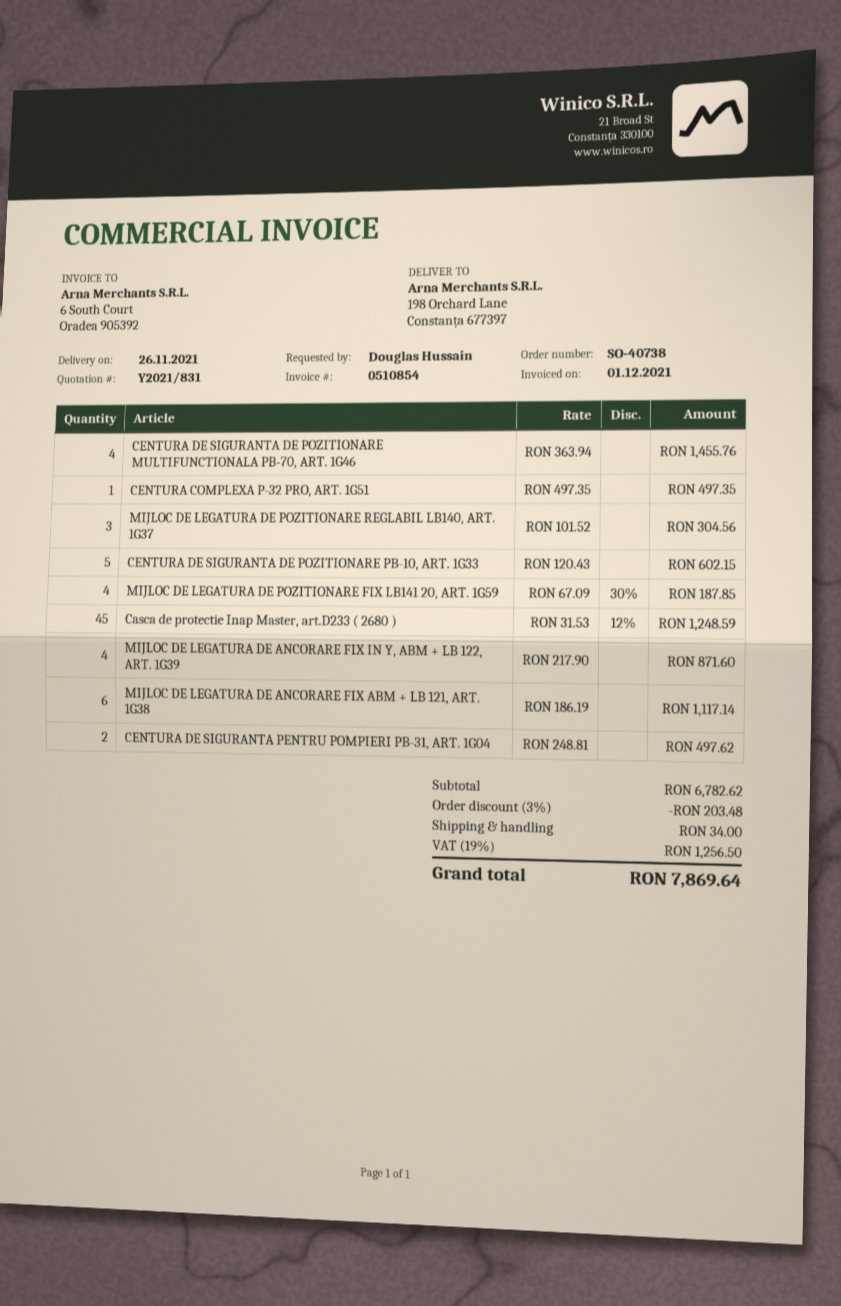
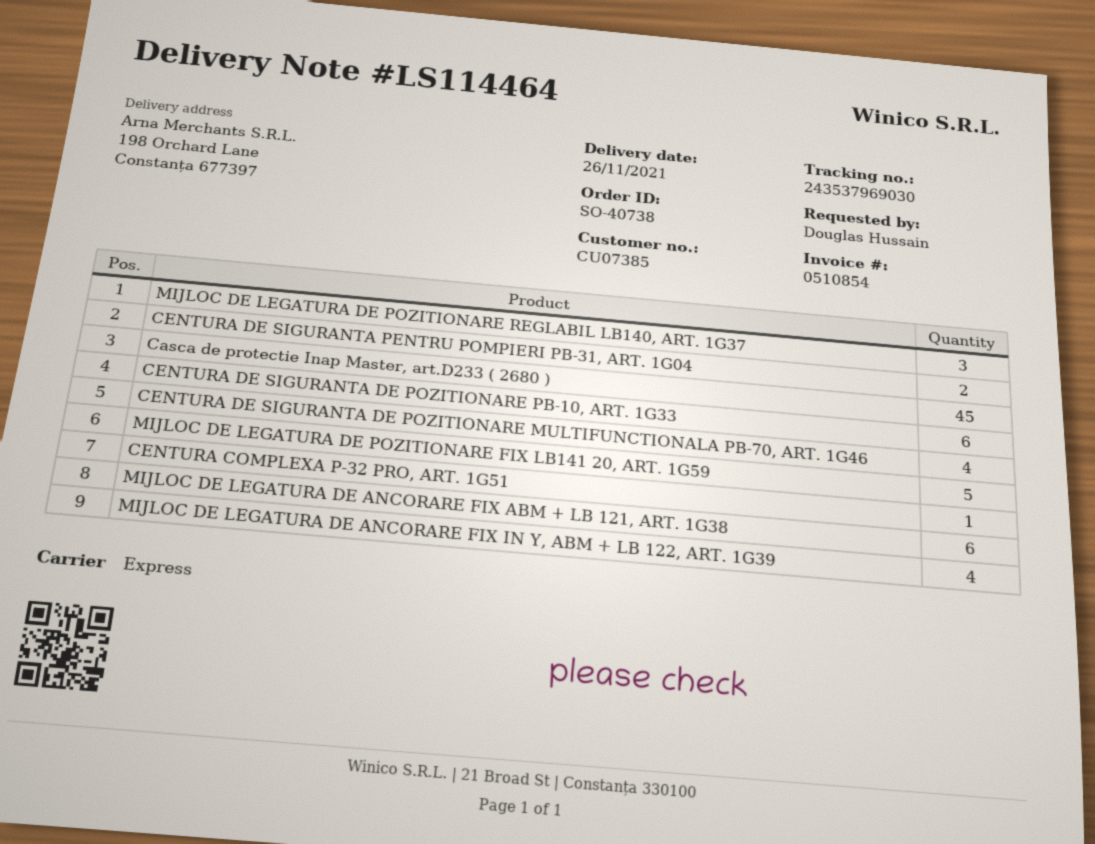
CENTURA DE SIGURANTA DE POZITIONARE PB-10, ART. 1G33: 5 -> 6
MIJLOC DE LEGATURA DE POZITIONARE FIX LB141 20, ART. 1G59: 4 -> 5

